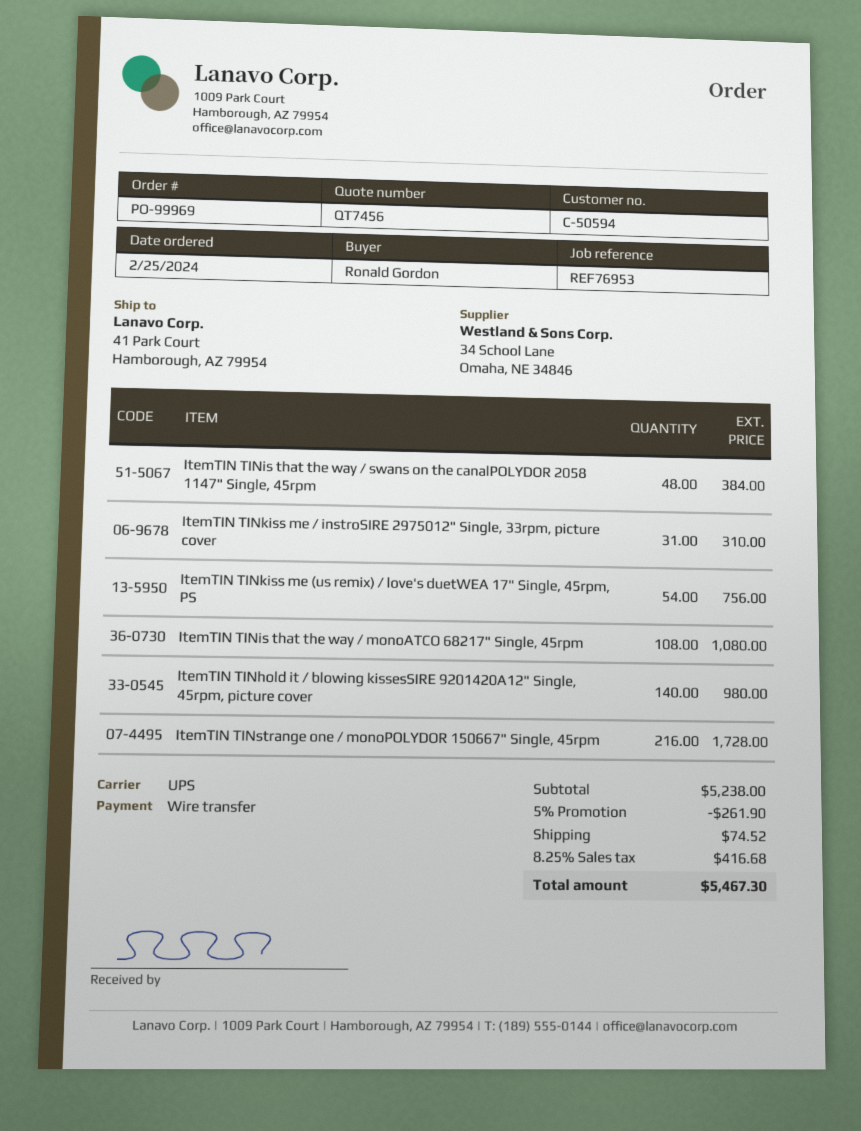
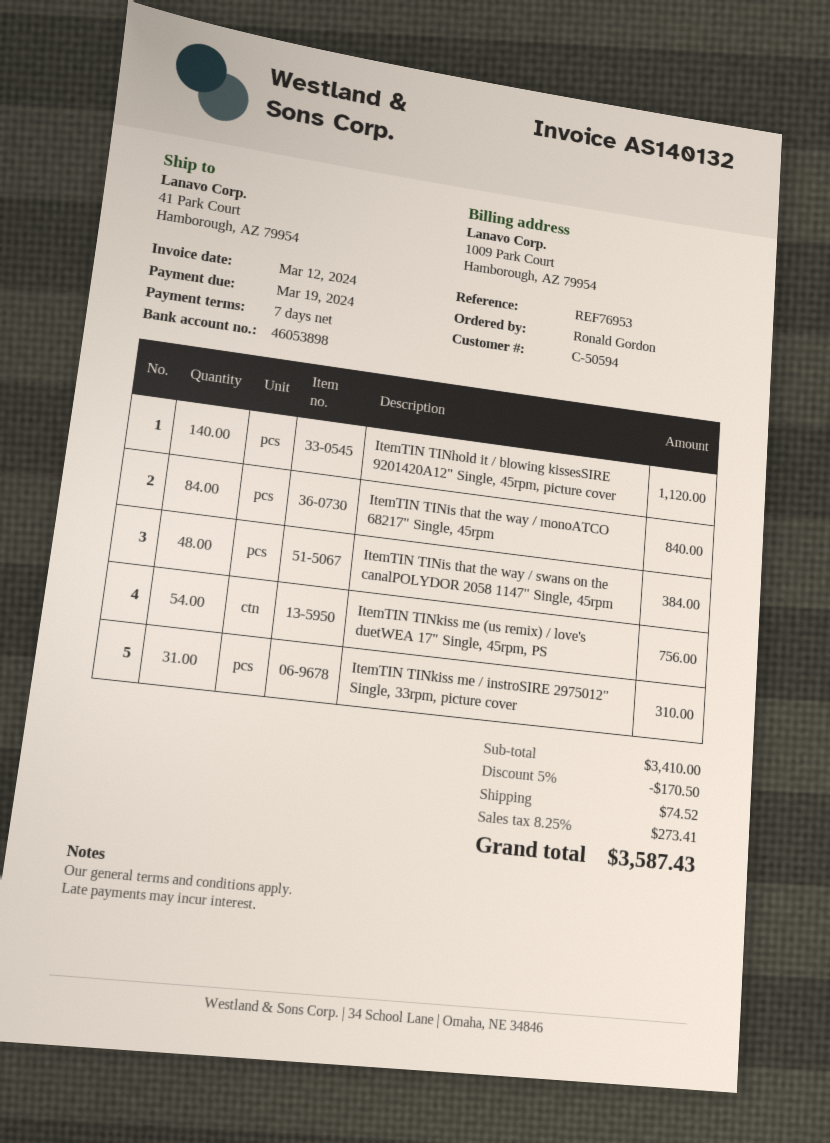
ItemTIN TINis that the way / monoATCO 68217" Single, 45rpm: 108 for 1080.00 -> 84 for 840.00
ItemTIN TINhold it / blowing kissesSIRE 9201420A12" Single, 45rpm, picture cover: 140 for 980.00 -> 140 for 1120.00
ItemTIN TINstrange one / monoPOLYDOR 150667" Single, 45rpm: 216 for 1728.00 -> none
subtotal: 5238.00 -> 3410.00
discount: 5% = 261.90 -> 5% = 170.50
tax: 8.25% = 416.68 -> 8.25% = 273.41
total: 5467.30 -> 3587.43

